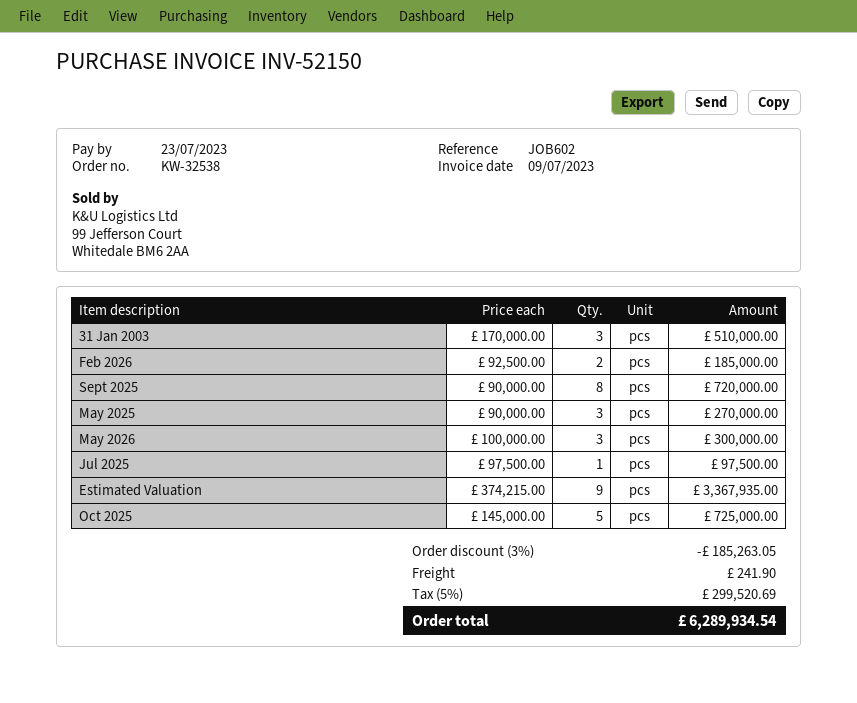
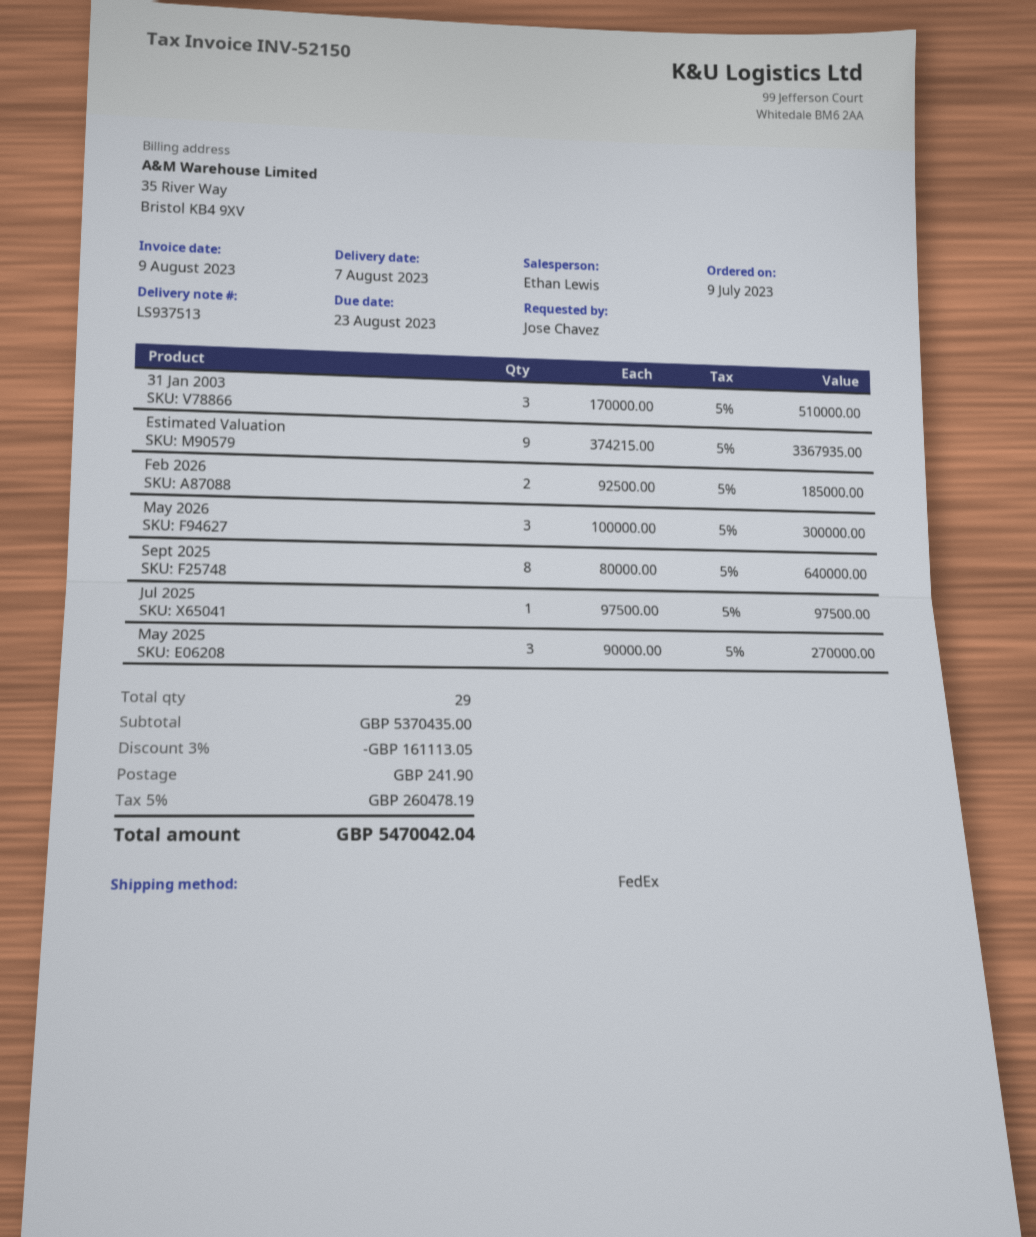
invoice date: 2023-07-09 -> 2023-08-09
due date: 2023-07-23 -> 2023-08-23
Sept 2025: 8 x 90000.00 = 720000.00 -> 8 x 80000.00 = 640000.00
Oct 2025: 5 x 145000.00 = 725000.00 -> none
discount: 3% = 185263.05 -> 3% = 161113.05
tax: 5% = 299520.69 -> 5% = 260478.19
total: 6289934.54 -> 5470042.04

